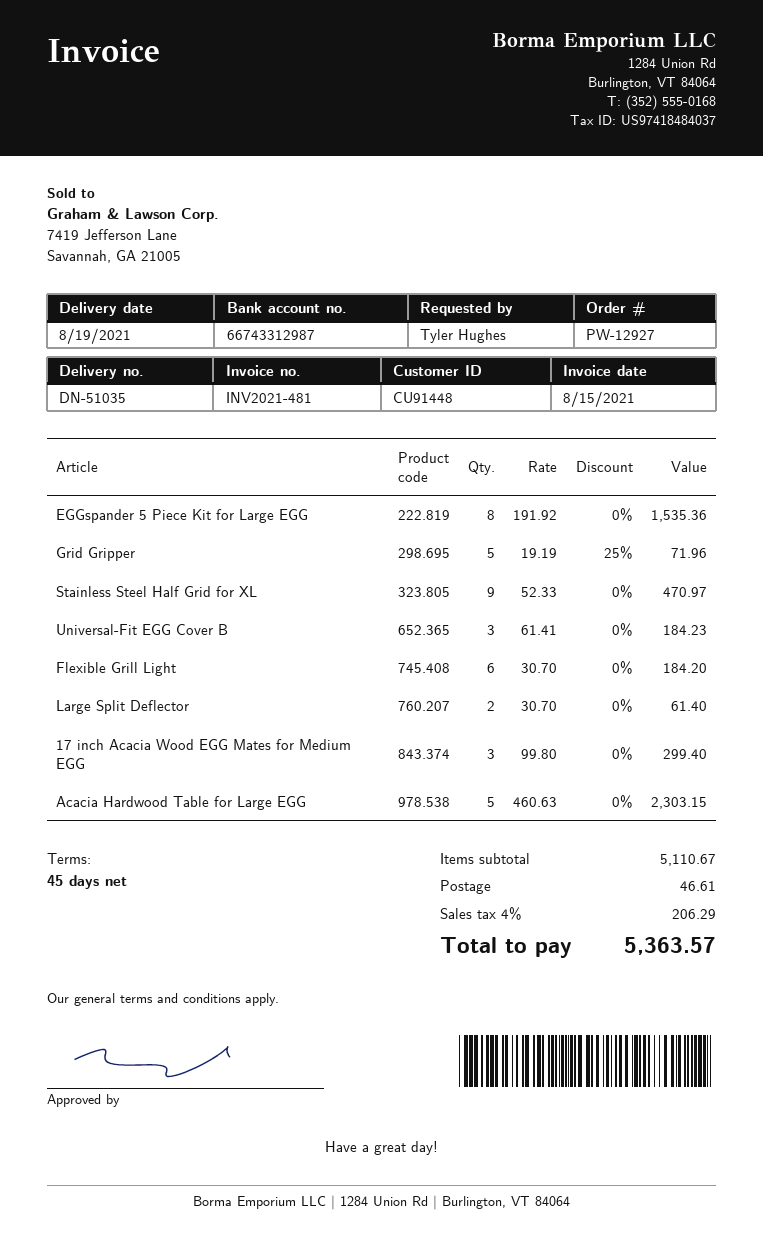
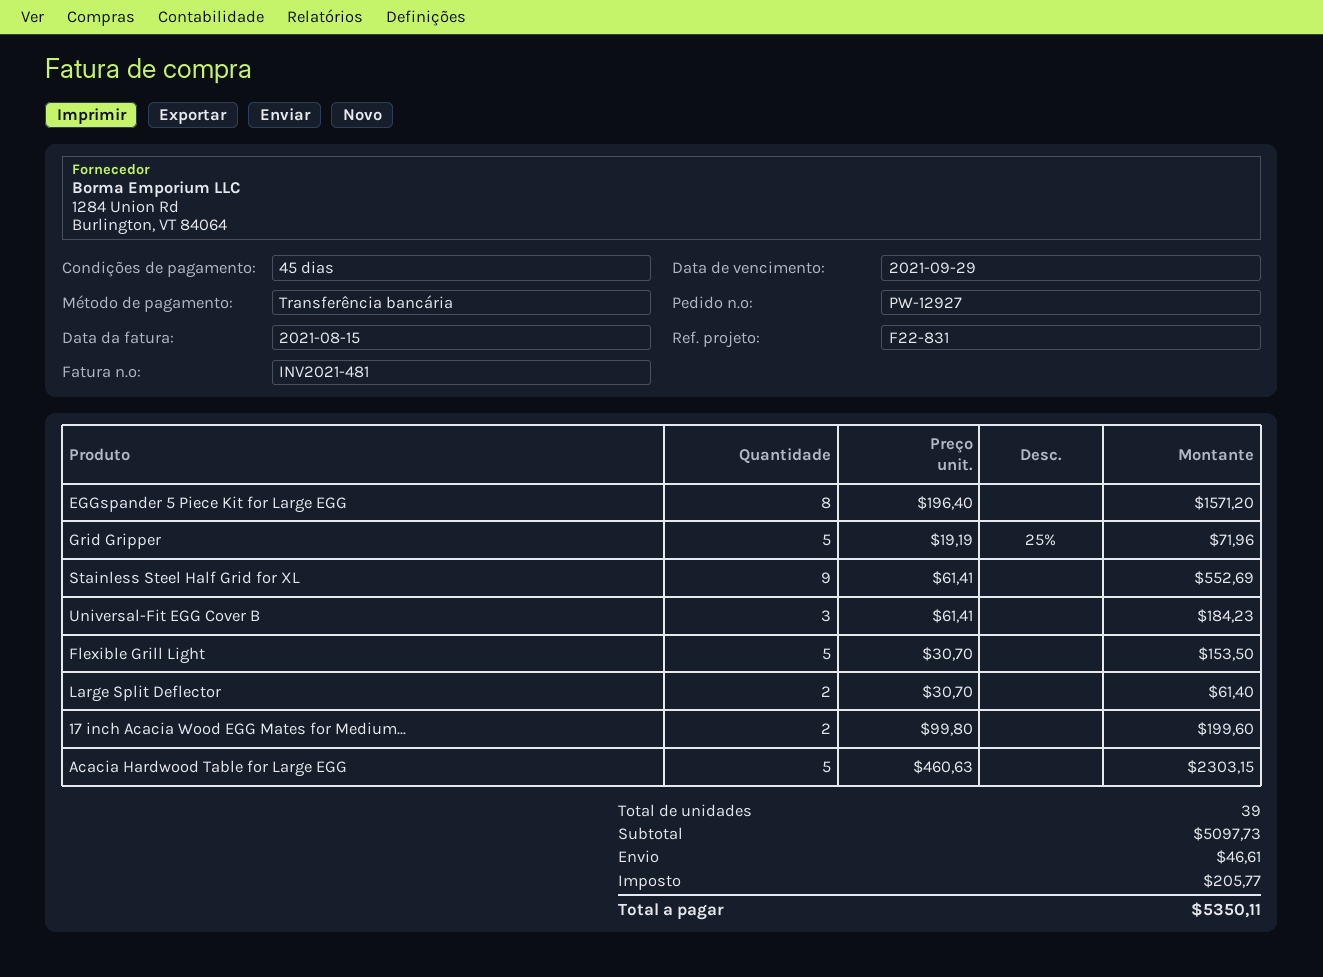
EGGspander 5 Piece Kit for Large EGG: 8 x 191.92 = 1535.36 -> 8 x 196.40 = 1571.20
Stainless Steel Half Grid for XL: 9 x 52.33 = 470.97 -> 9 x 61.41 = 552.69
Flexible Grill Light: 6 x 30.70 = 184.20 -> 5 x 30.70 = 153.50
17 inch Acacia Wood EGG Mates for Medium EGG: 3 x 99.80 = 299.40 -> 2 x 99.80 = 199.60
subtotal: 5110.67 -> 5097.73
tax: 206.29 -> 205.77
total: 5363.57 -> 5350.11

